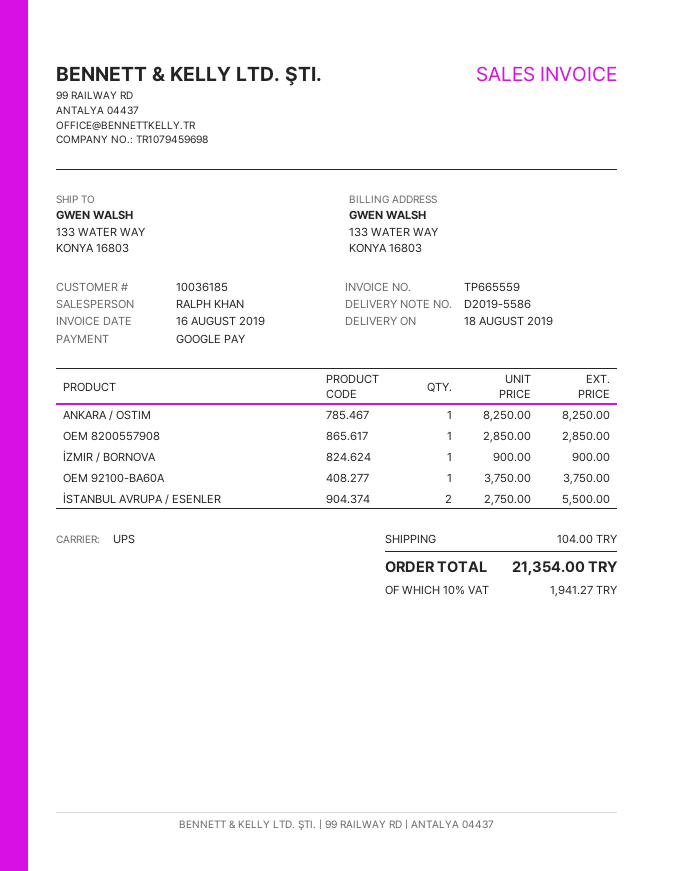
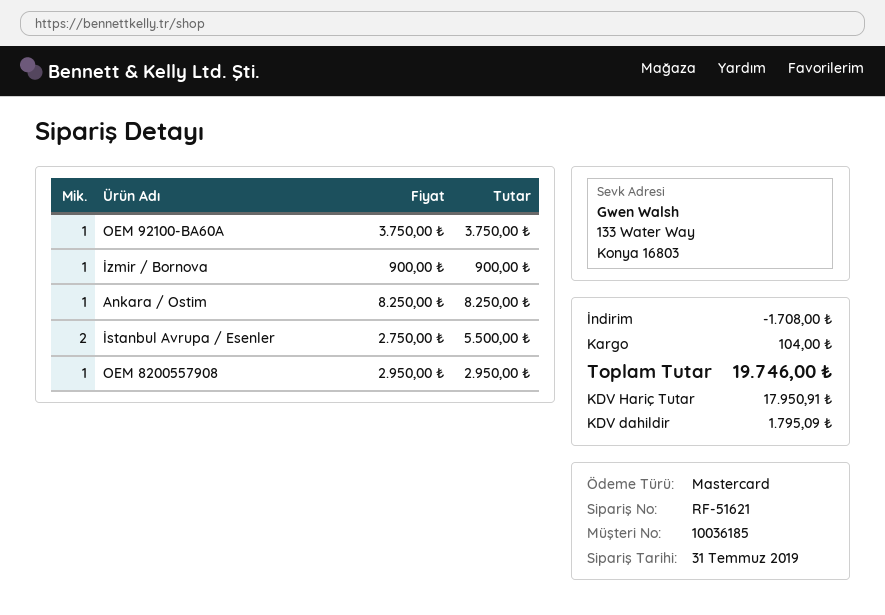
payment method: Google Pay -> Mastercard
OEM 8200557908: 1 x 2850.00 = 2850.00 -> 1 x 2950.00 = 2950.00
discount: none -> 1708.00
tax: 1941.27 -> 1795.09
total: 21354.00 -> 19746.00

